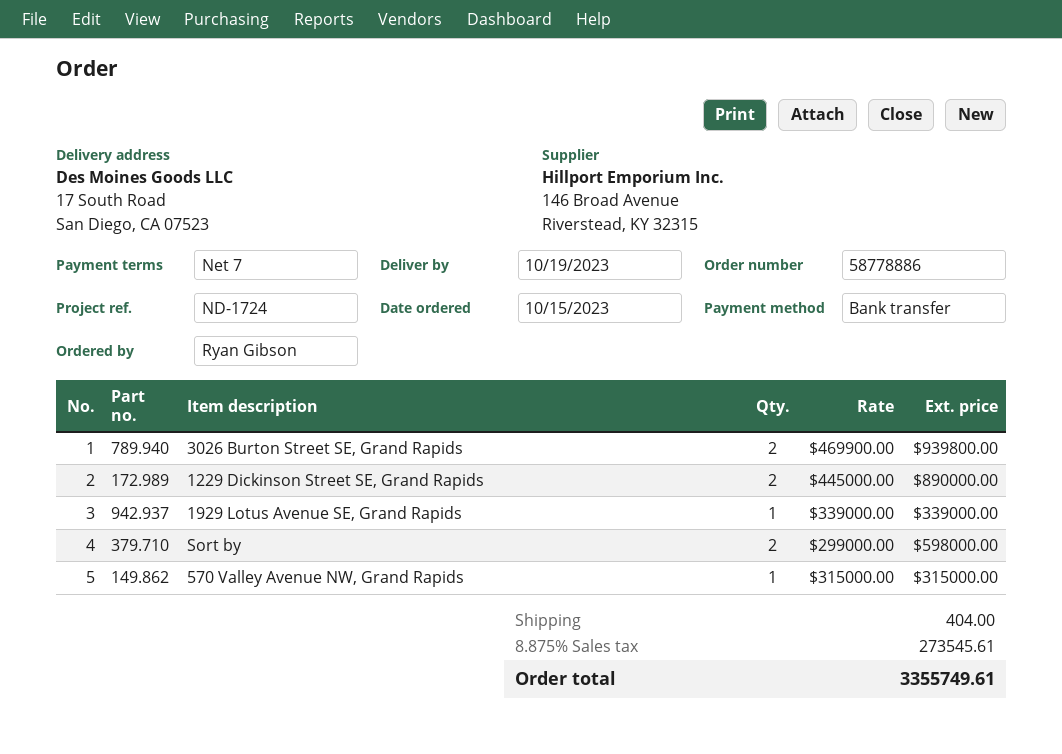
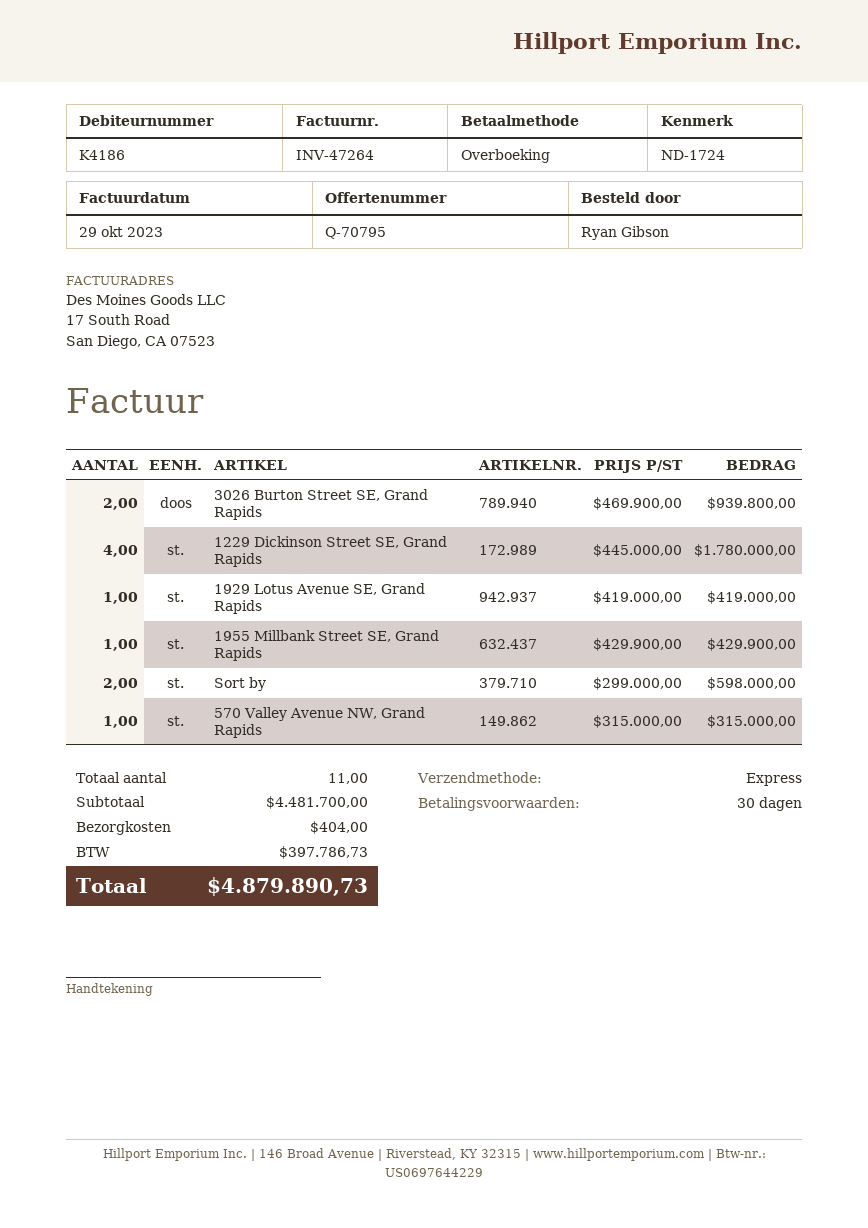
payment terms: 7 days -> 30 days
1229 Dickinson Street SE, Grand Rapids: 2 x 445000.00 = 890000.00 -> 4 x 445000.00 = 1780000.00
1929 Lotus Avenue SE, Grand Rapids: 1 x 339000.00 = 339000.00 -> 1 x 419000.00 = 419000.00
1955 Millbank Street SE, Grand Rapids: none -> 1 x 429900.00 = 429900.00
tax: 273545.61 -> 397786.73
total: 3355749.61 -> 4879890.73

